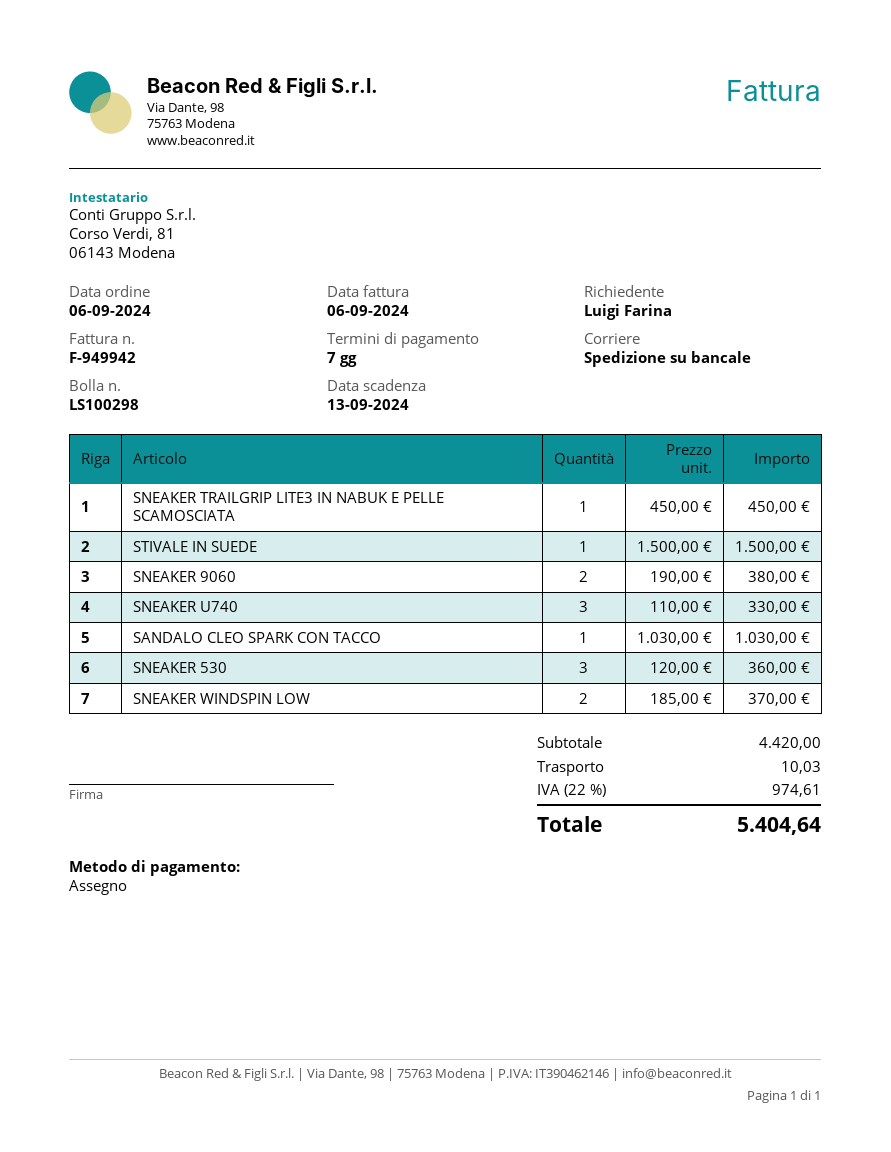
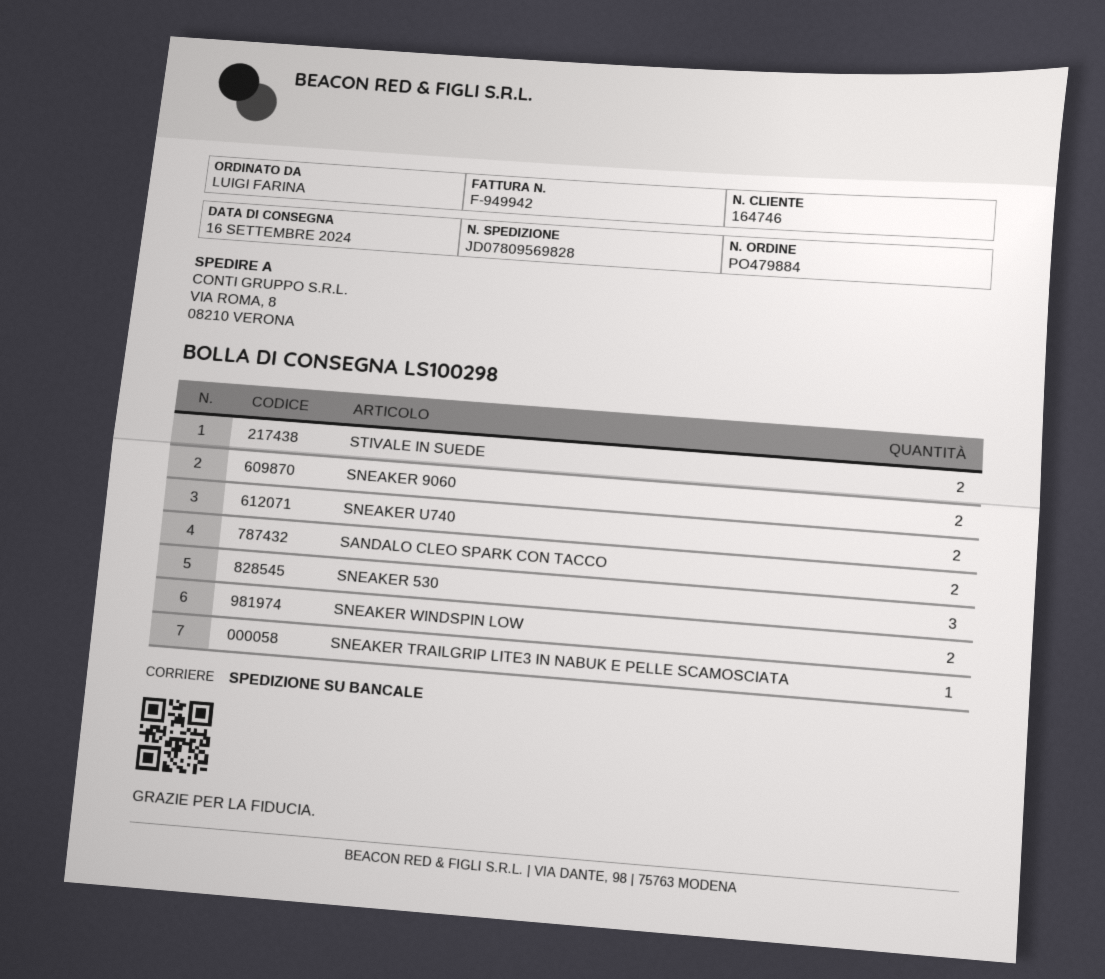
STIVALE IN SUEDE: 1 -> 2
SNEAKER U740: 3 -> 2
SANDALO CLEO SPARK CON TACCO: 1 -> 2

